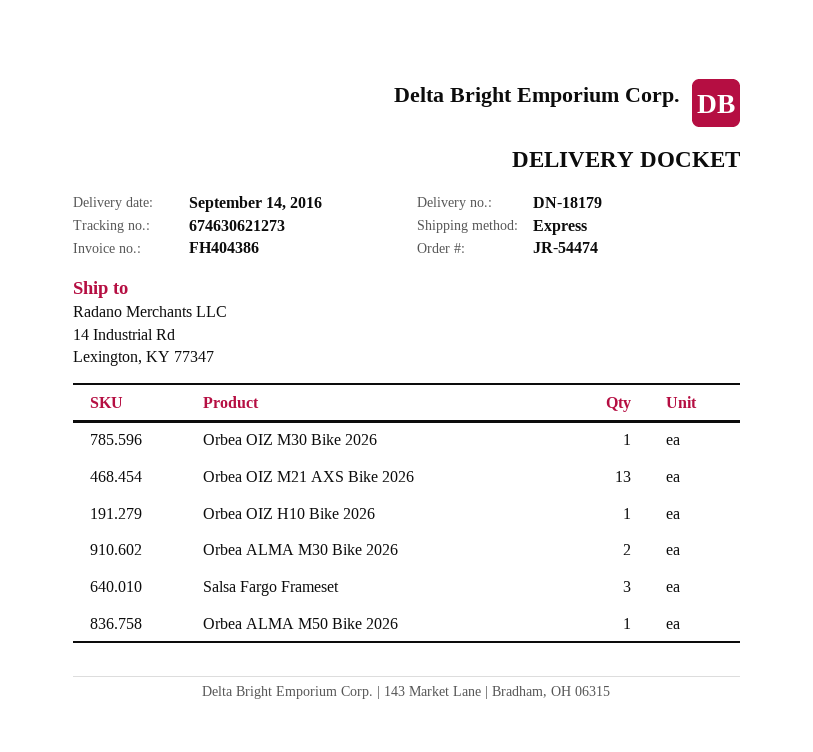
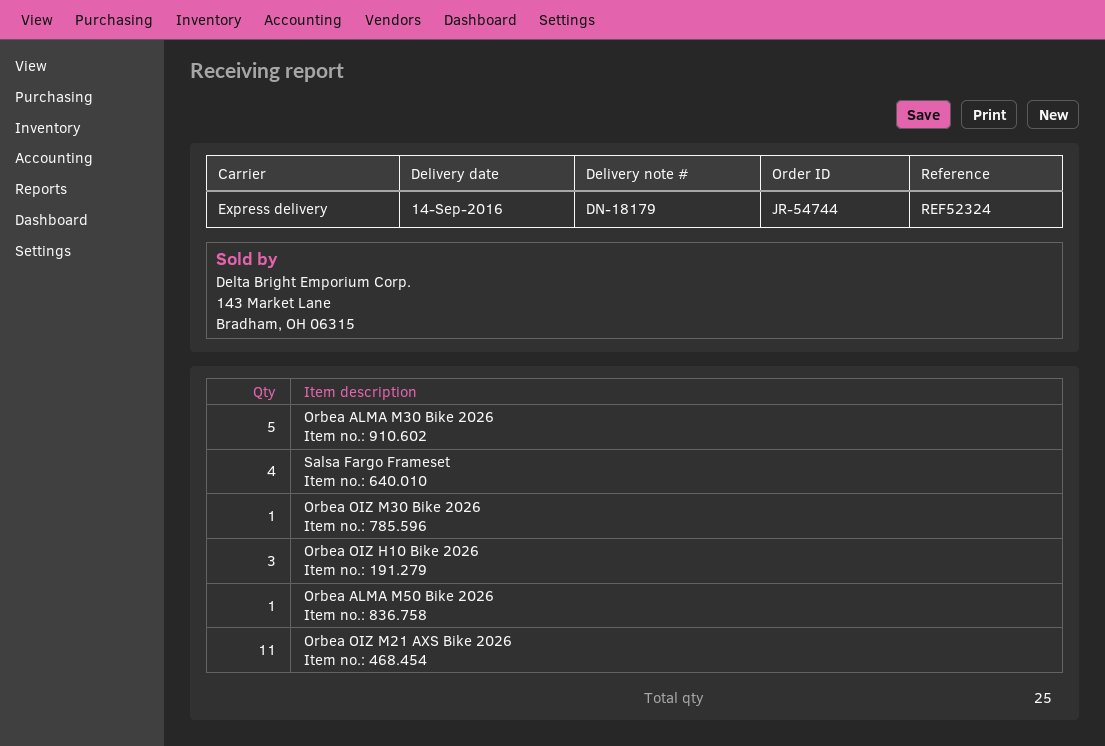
order number: JR-54474 -> JR-54744
Orbea OIZ M21 AXS Bike 2026: 13 -> 11
Orbea OIZ H10 Bike 2026: 1 -> 3
Orbea ALMA M30 Bike 2026: 2 -> 5
Salsa Fargo Frameset: 3 -> 4

